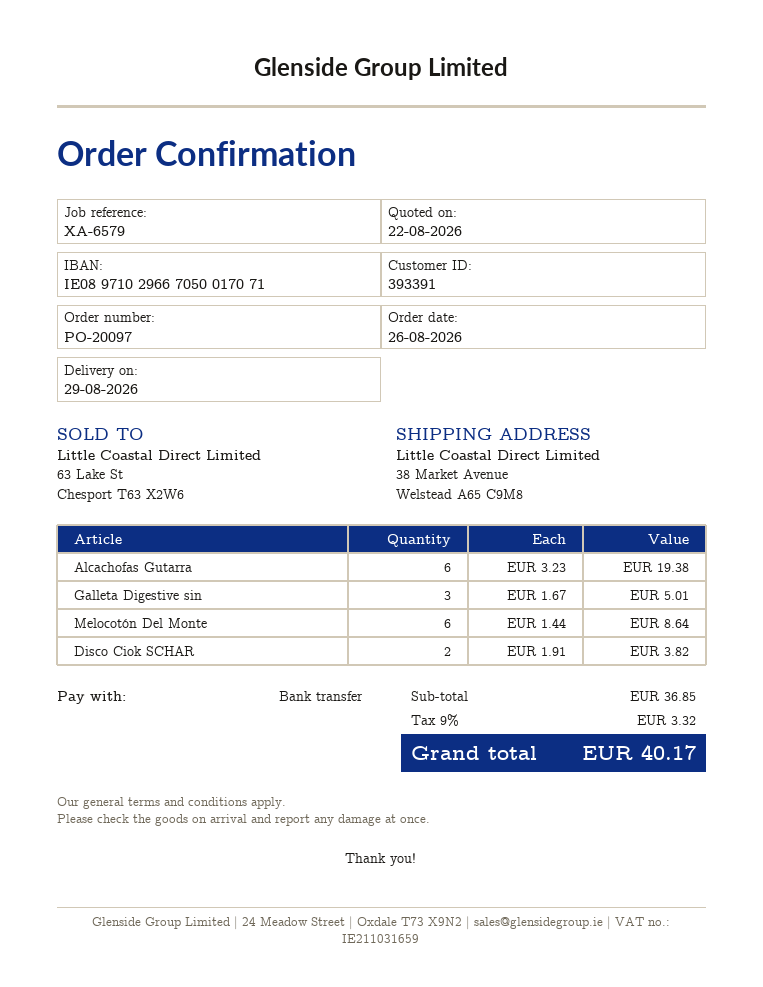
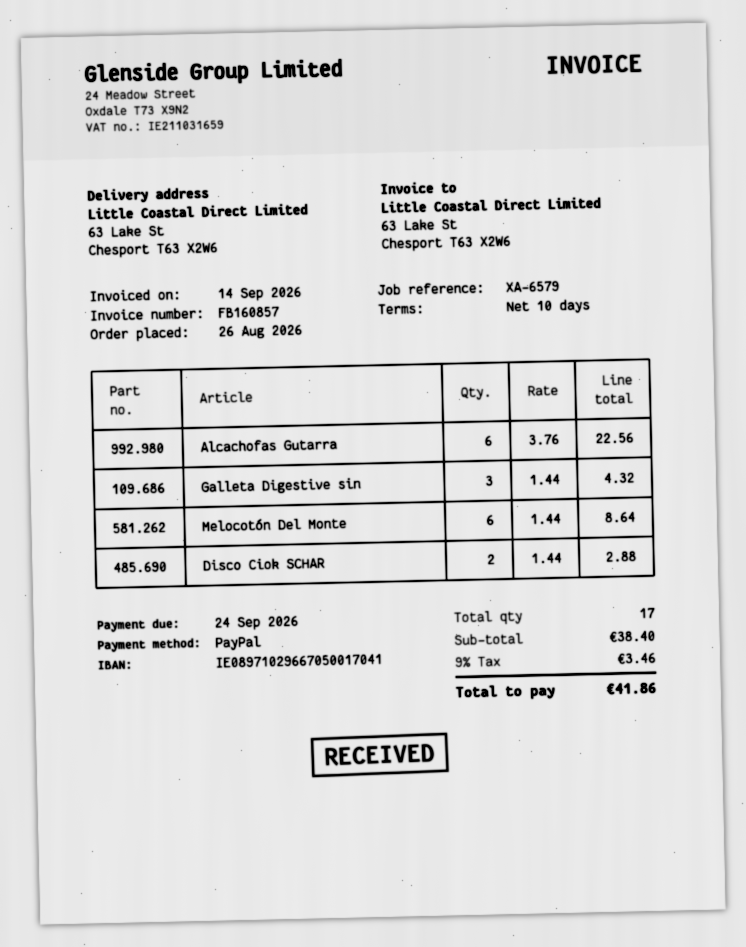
payment method: bank transfer -> PayPal
bank account: IE08971029667050017071 -> IE08971029667050017041
ship to: 38 Market Avenue, Welstead A65 C9M8 -> 63 Lake St, Chesport T63 X2W6
Alcachofas Gutarra: 6 x 3.23 = 19.38 -> 6 x 3.76 = 22.56
Galleta Digestive sin: 3 x 1.67 = 5.01 -> 3 x 1.44 = 4.32
Disco Ciok SCHAR: 2 x 1.91 = 3.82 -> 2 x 1.44 = 2.88
subtotal: 36.85 -> 38.40
tax: 9% = 3.32 -> 9% = 3.46
total: 40.17 -> 41.86

